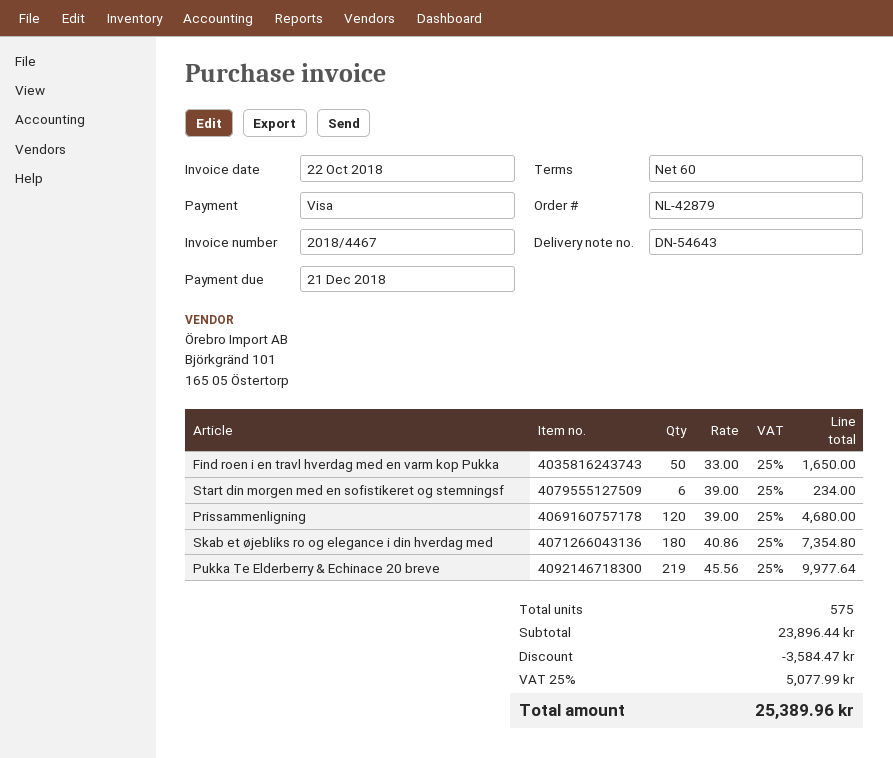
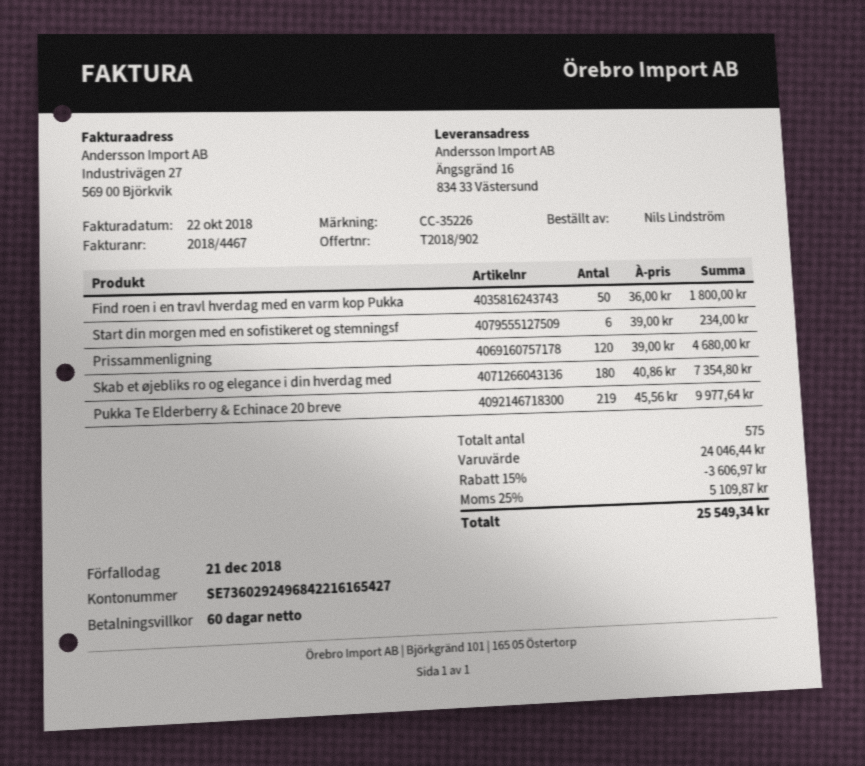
Find roen i en travl hverdag med en varm kop Pukka: 50 x 33.00 = 1650.00 -> 50 x 36.00 = 1800.00
subtotal: 23896.44 -> 24046.44
discount: 3584.47 -> 3606.97
tax: 25% = 5077.99 -> 25% = 5109.87
total: 25389.96 -> 25549.34

